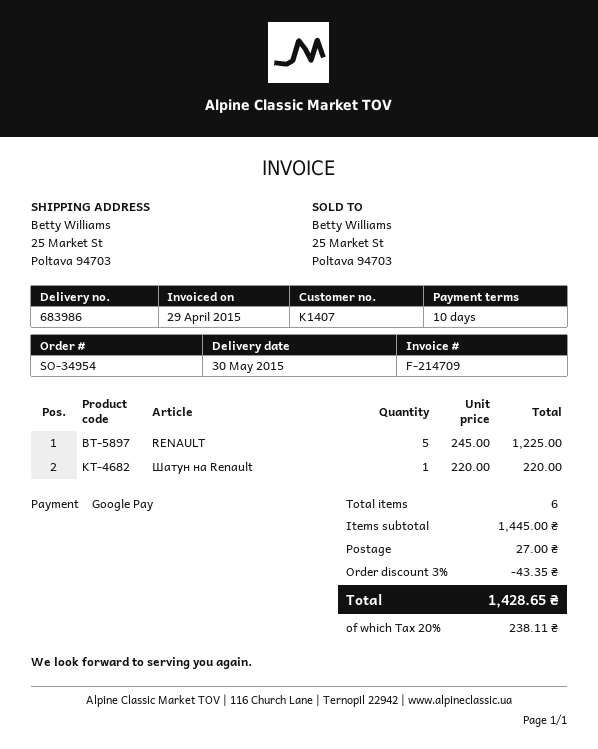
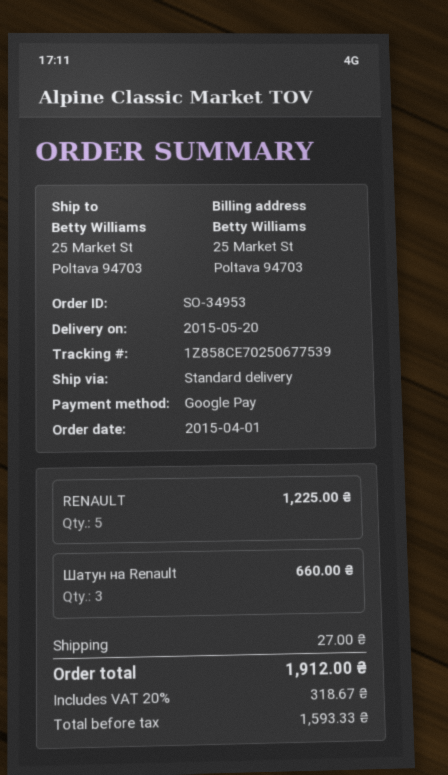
order number: SO-34954 -> SO-34953
delivery date: 2015-05-30 -> 2015-05-20
Шатун на Renault: 1 for 220.00 -> 3 for 660.00
discount: 3% = 43.35 -> none
tax: 20% = 238.11 -> 20% = 318.67
total: 1428.65 -> 1912.00

